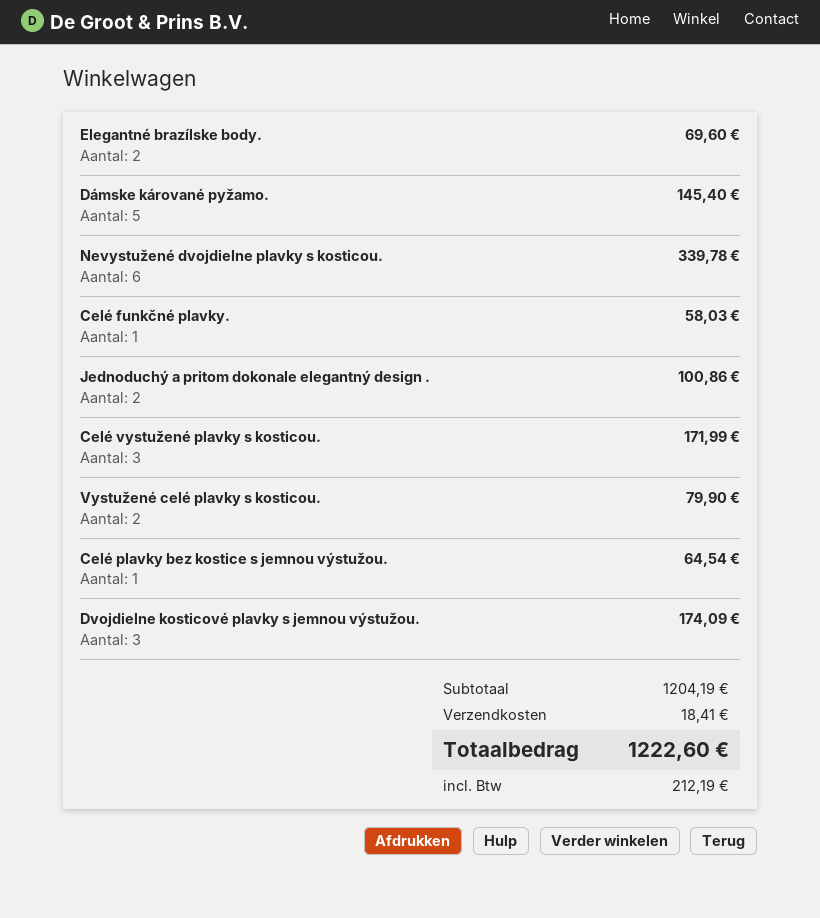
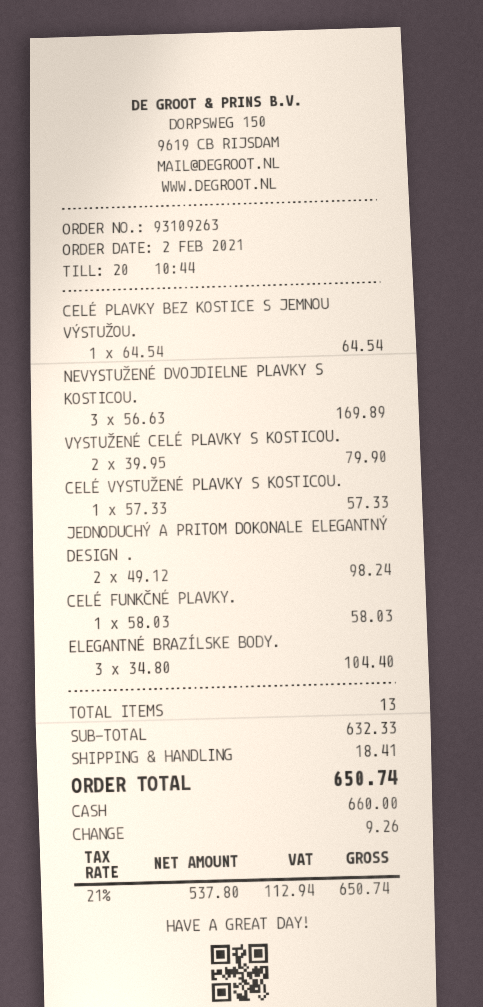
Elegantné brazílske body.: 2 for 69.60 -> 3 for 104.40
Dámske kárované pyžamo.: 5 for 145.40 -> none
Nevystužené dvojdielne plavky s kosticou.: 6 for 339.78 -> 3 for 169.89
Jednoduchý a pritom dokonale elegantný design .: 2 for 100.86 -> 2 for 98.24
Celé vystužené plavky s kosticou.: 3 for 171.99 -> 1 for 57.33
Dvojdielne kosticové plavky s jemnou výstužou.: 3 for 174.09 -> none
subtotal: 1204.19 -> 632.33
tax: 212.19 -> 112.94
total: 1222.60 -> 650.74

